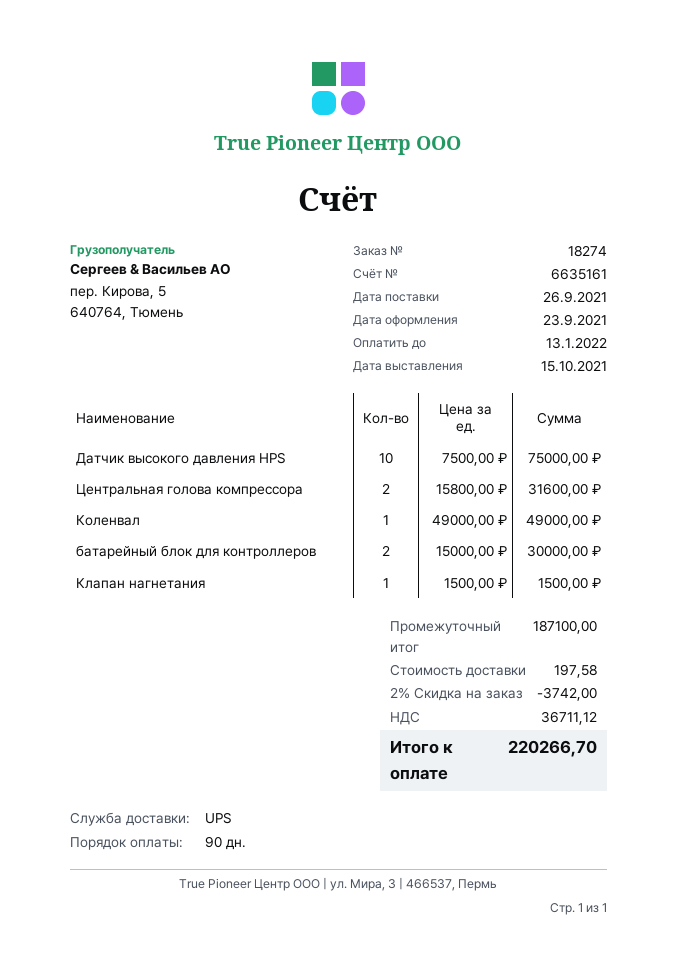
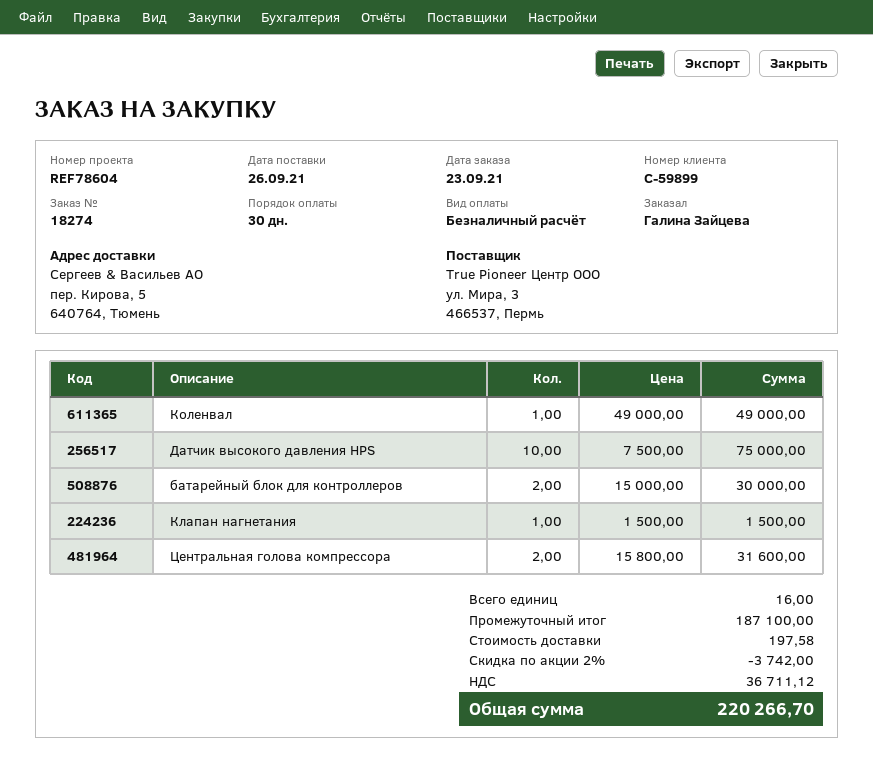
payment terms: 90 days -> 30 days

